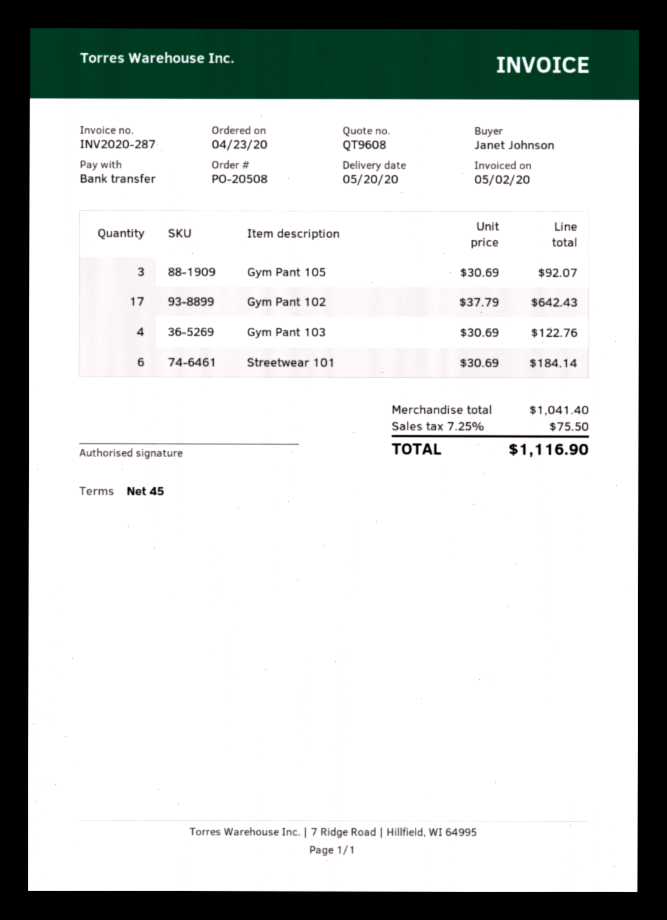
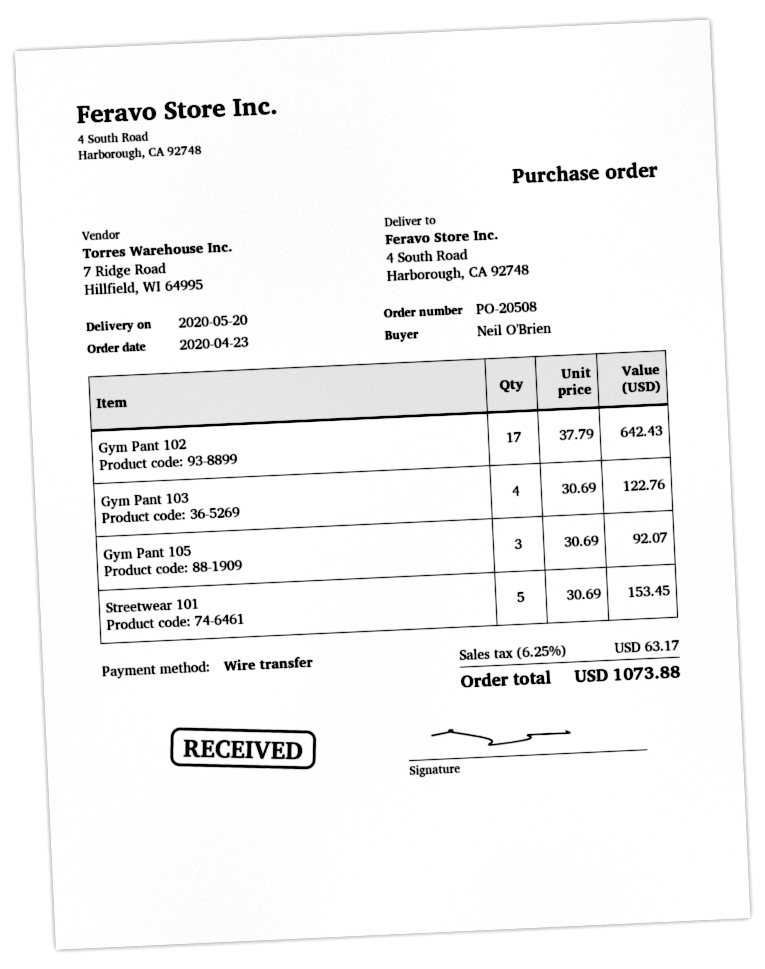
ordered by: Janet Johnson -> Neil O'Brien
Streetwear 101: 6 x 30.69 = 184.14 -> 5 x 30.69 = 153.45
tax: 7.25% = 75.50 -> 6.25% = 63.17
total: 1116.90 -> 1073.88

